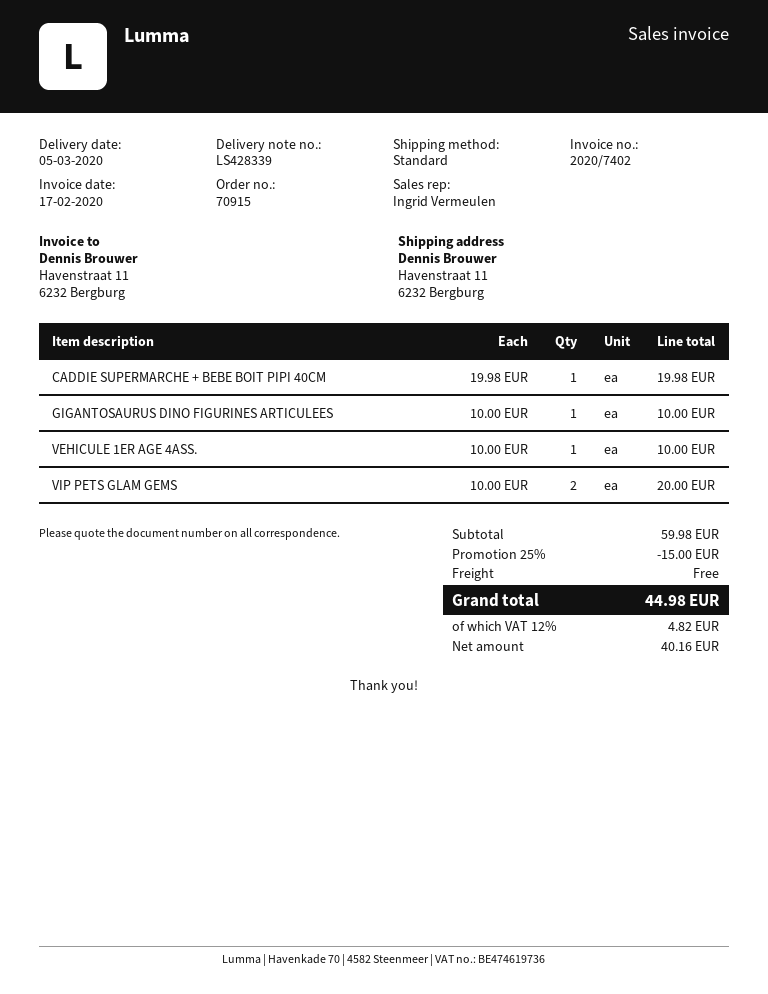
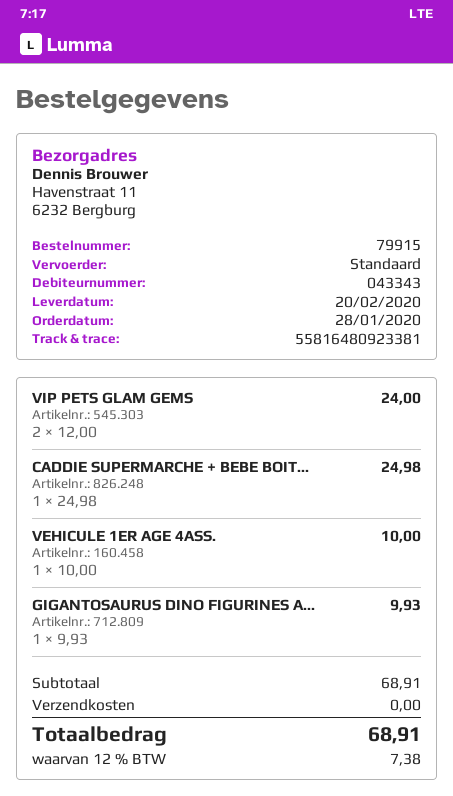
order number: 70915 -> 79915
delivery date: 2020-03-05 -> 2020-02-20
CADDIE SUPERMARCHE + BEBE BOIT PIPI 40CM: 1 x 19.98 = 19.98 -> 1 x 24.98 = 24.98
GIGANTOSAURUS DINO FIGURINES ARTICULEES: 1 x 10.00 = 10.00 -> 1 x 9.93 = 9.93
VIP PETS GLAM GEMS: 2 x 10.00 = 20.00 -> 2 x 12.00 = 24.00
subtotal: 59.98 -> 68.91
discount: 25% = 15.00 -> none
tax: 12% = 4.82 -> 12% = 7.38
total: 44.98 -> 68.91

